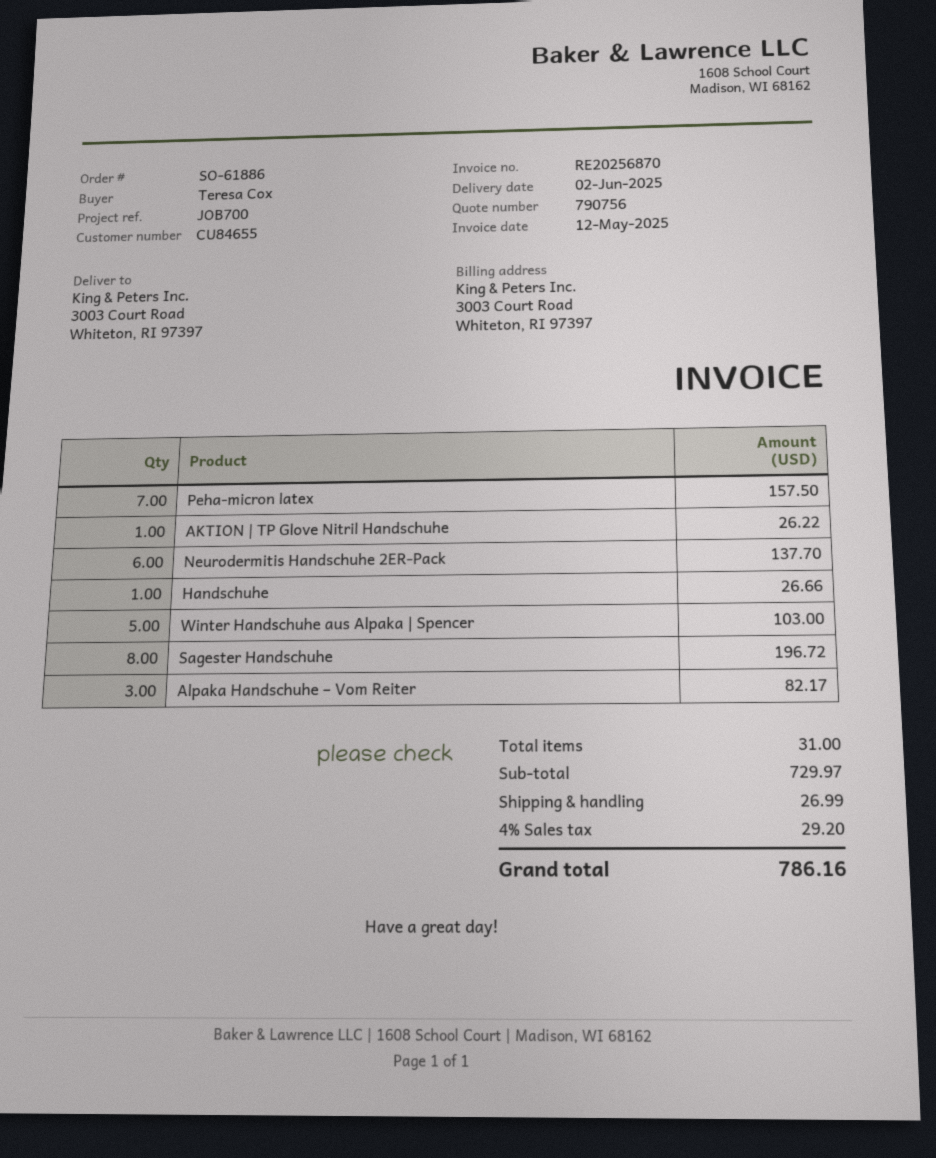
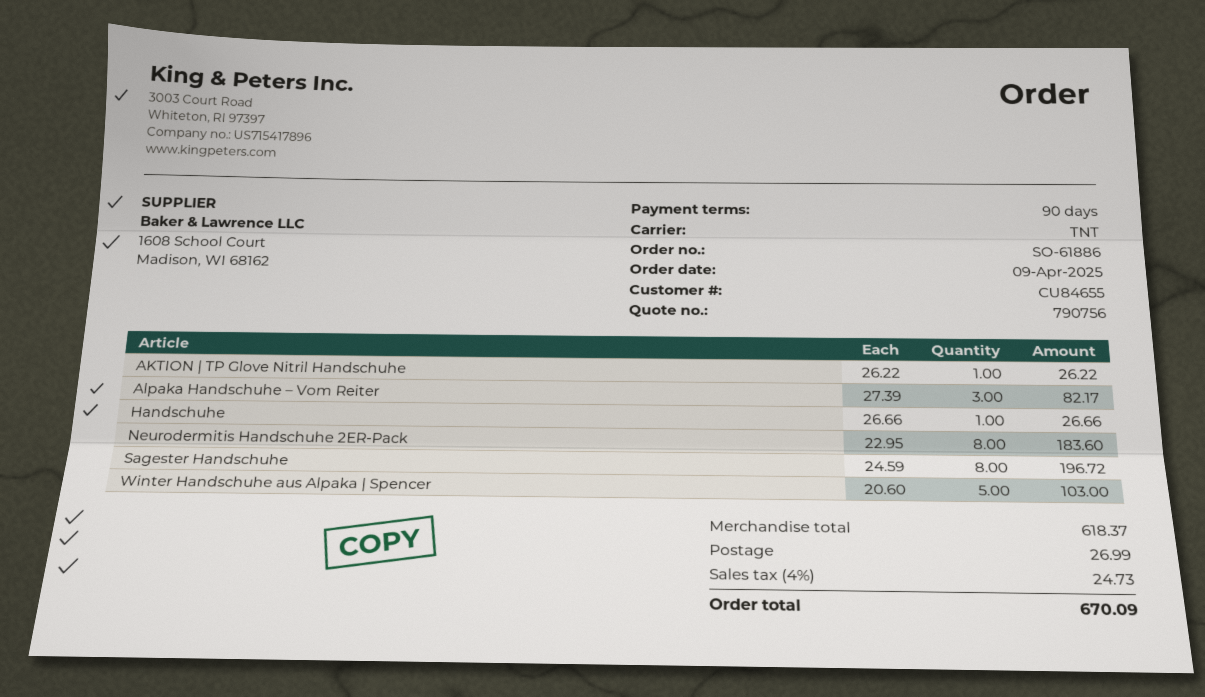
Peha-micron latex: 7 for 157.50 -> none
Neurodermitis Handschuhe 2ER-Pack: 6 for 137.70 -> 8 for 183.60
subtotal: 729.97 -> 618.37
tax: 4% = 29.20 -> 4% = 24.73
total: 786.16 -> 670.09

